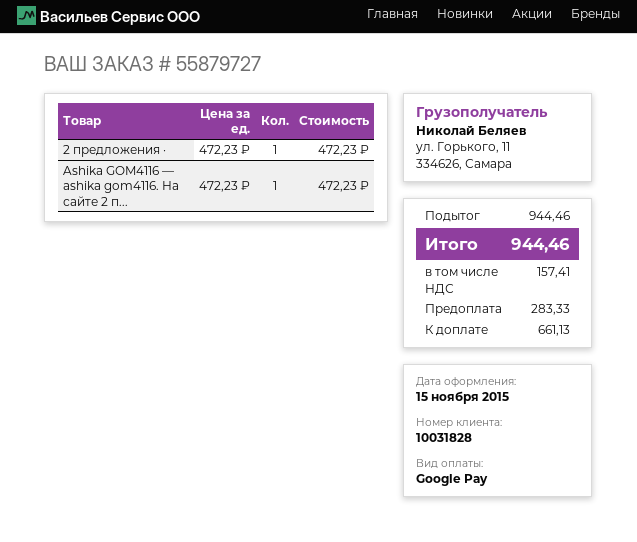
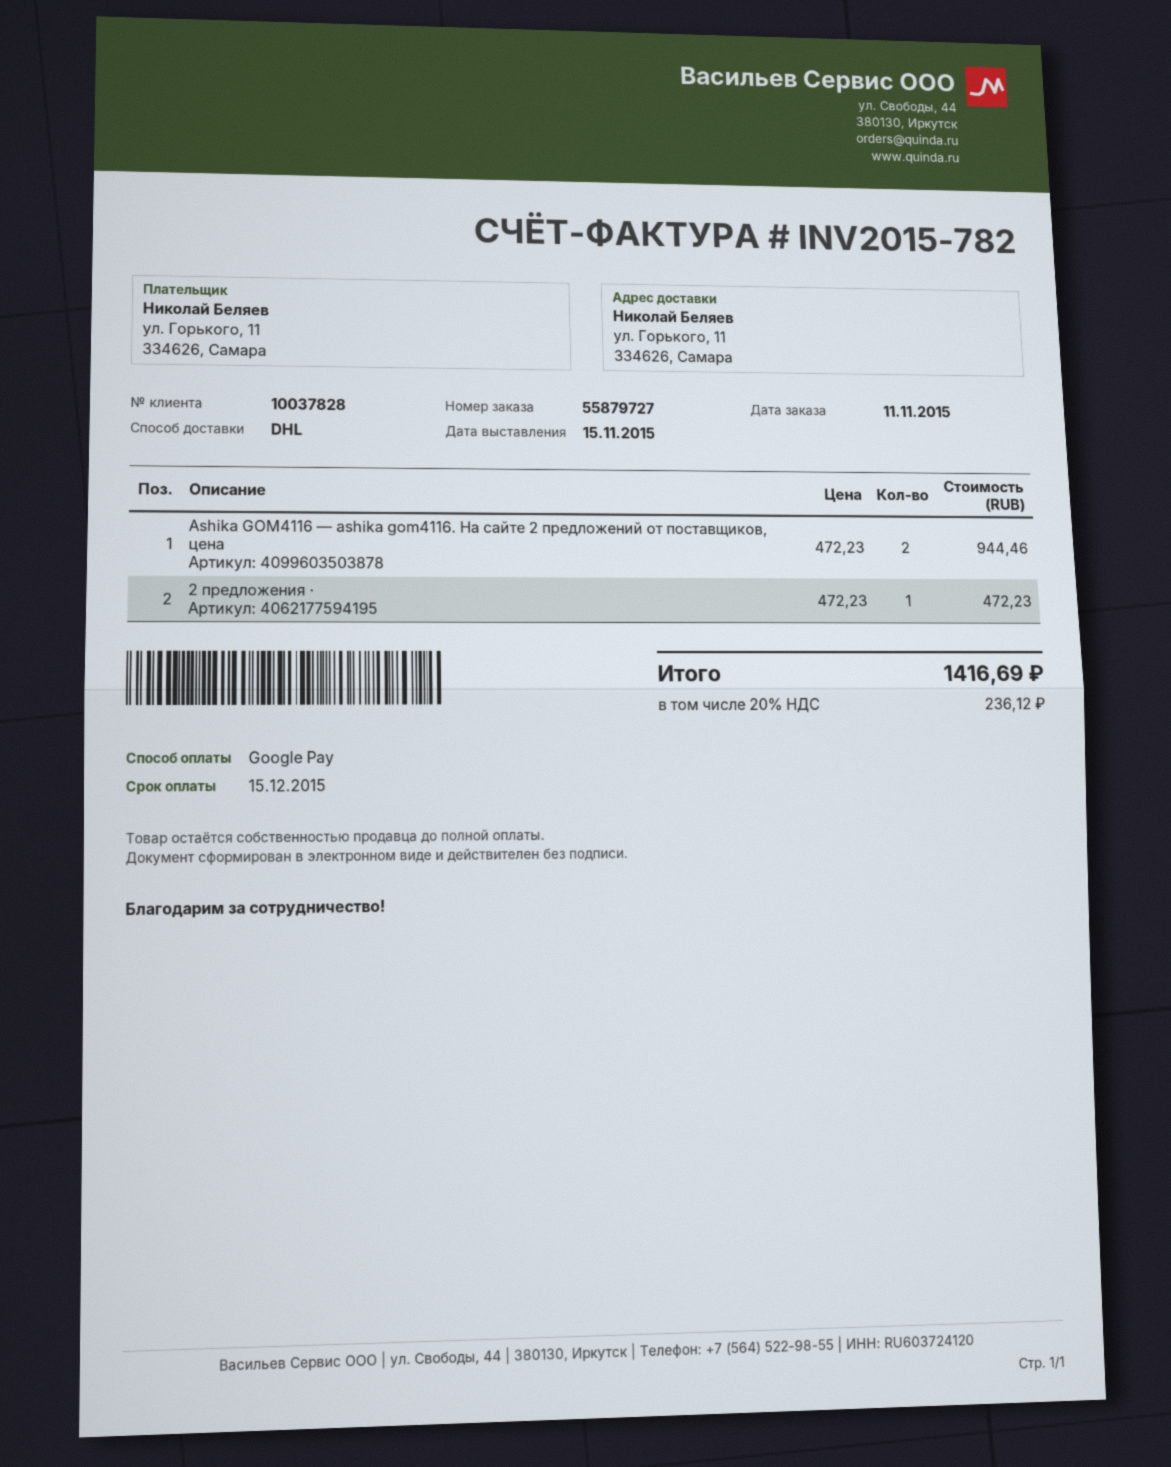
order date: 2015-11-15 -> 2015-11-11
customer number: 10031828 -> 10037828
Ashika GOM4116 — ashika gom4116. На сайте 2 п...: 1 x 472.23 = 472.23 -> 2 x 472.23 = 944.46
tax: 157.41 -> 236.12
total: 944.46 -> 1416.69

